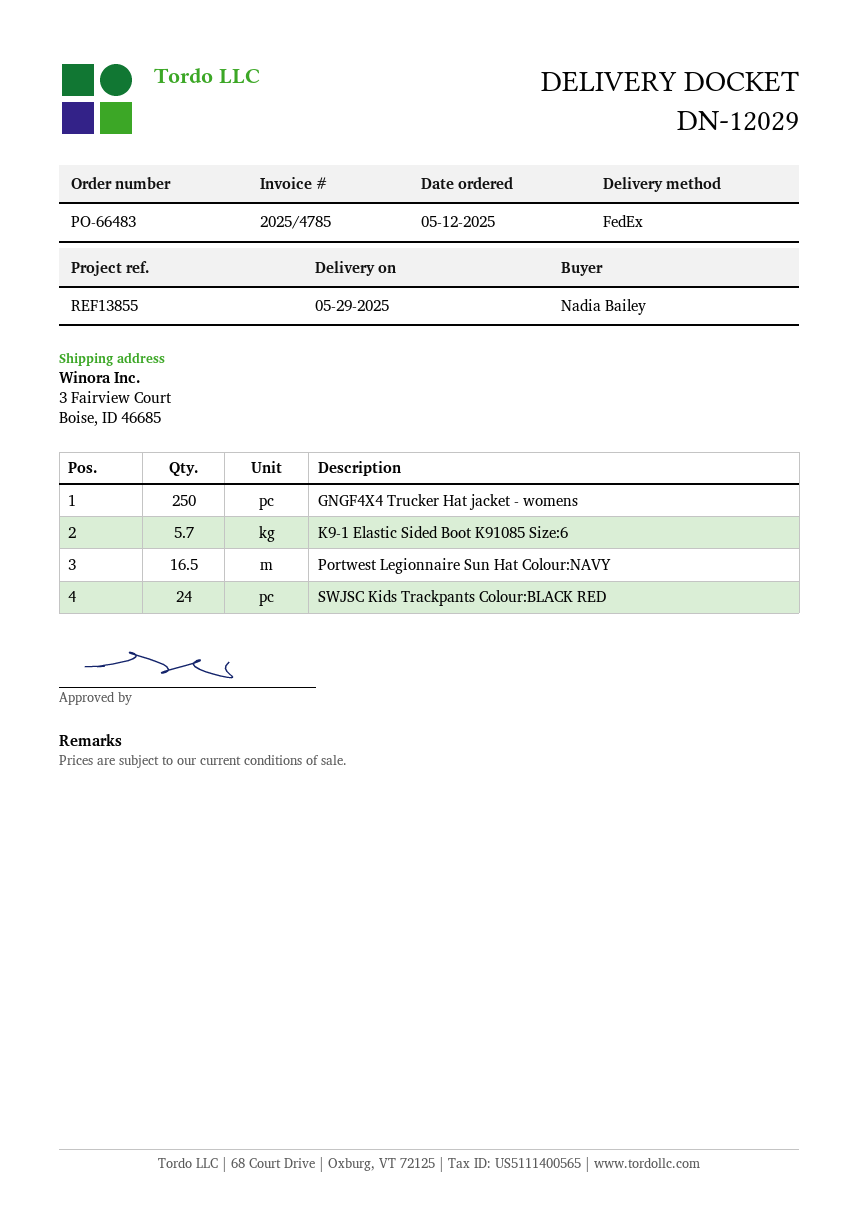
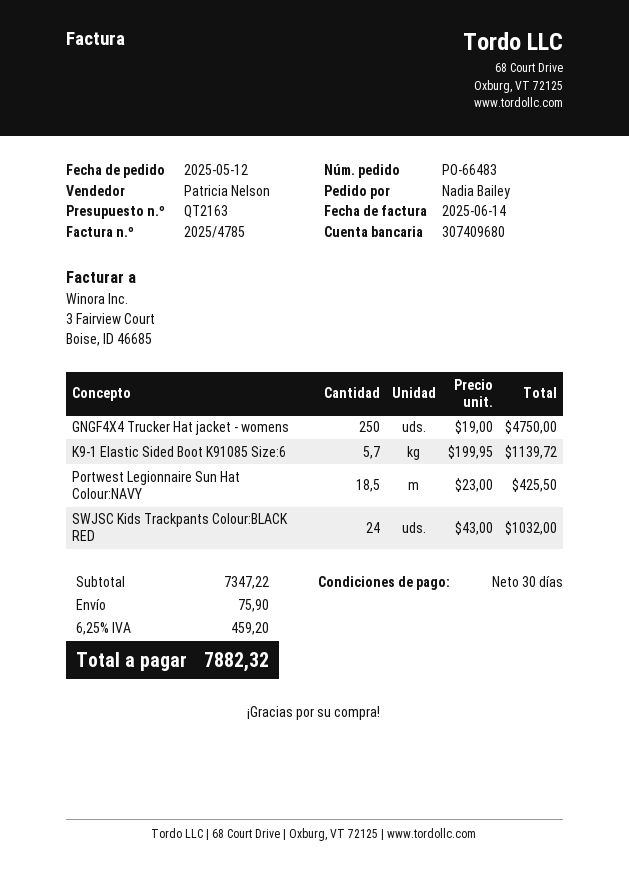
Portwest Legionnaire Sun Hat Colour:NAVY: 16.5 -> 18.5

